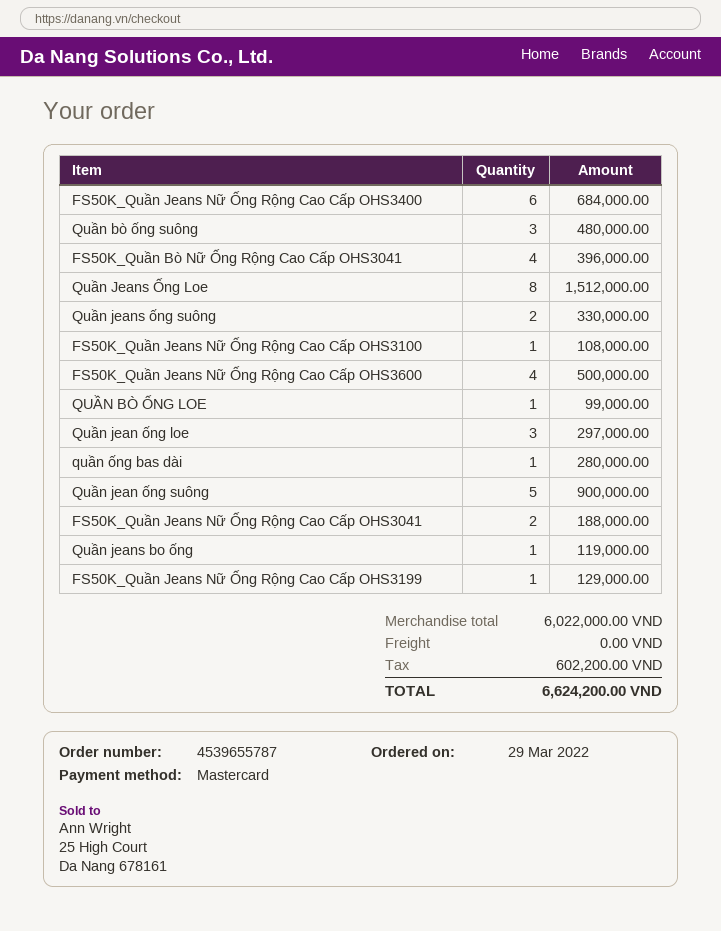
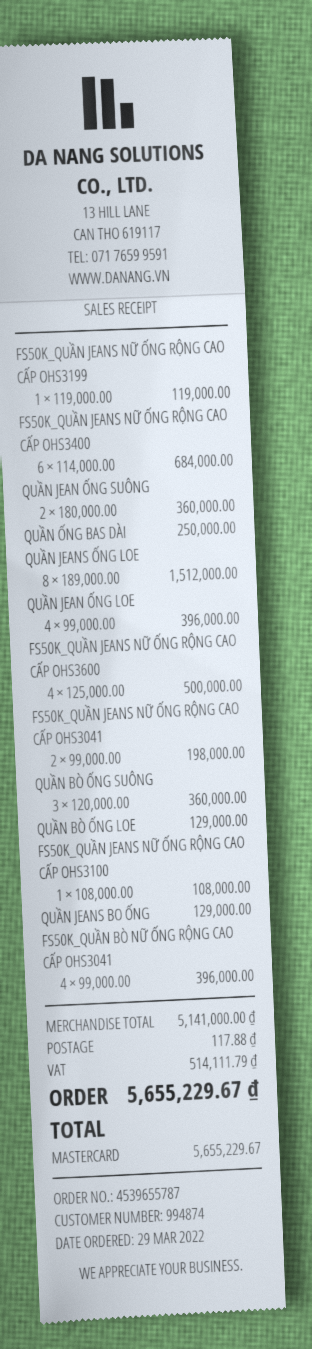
Quần bò ống suông: 3 for 480000.00 -> 3 for 360000.00
Quần jeans ống suông: 2 for 330000.00 -> none
QUẦN BÒ ỐNG LOE: 1 for 99000.00 -> 1 for 129000.00
Quần jean ống loe: 3 for 297000.00 -> 4 for 396000.00
quần ống bas dài: 1 for 280000.00 -> 1 for 250000.00
Quần jean ống suông: 5 for 900000.00 -> 2 for 360000.00
FS50K_Quần Jeans Nữ Ống Rộng Cao Cấp OHS3041: 2 for 188000.00 -> 2 for 198000.00
Quần jeans bo ống: 1 for 119000.00 -> 1 for 129000.00
FS50K_Quần Jeans Nữ Ống Rộng Cao Cấp OHS3199: 1 for 129000.00 -> 1 for 119000.00
subtotal: 6022000.00 -> 5141000.00
shipping: 0.00 -> 117.88
tax: 602200.00 -> 514111.79
total: 6624200.00 -> 5655229.67

